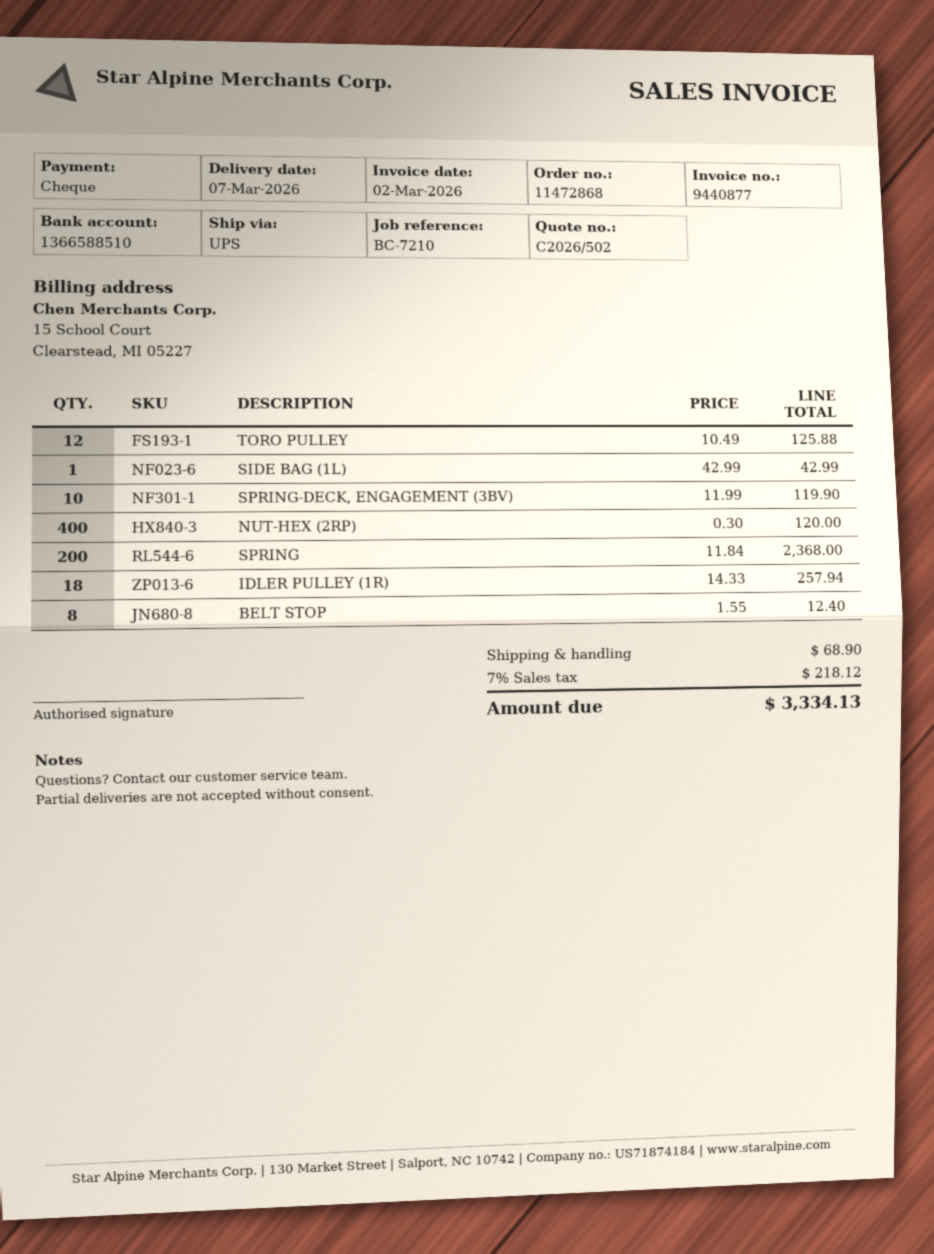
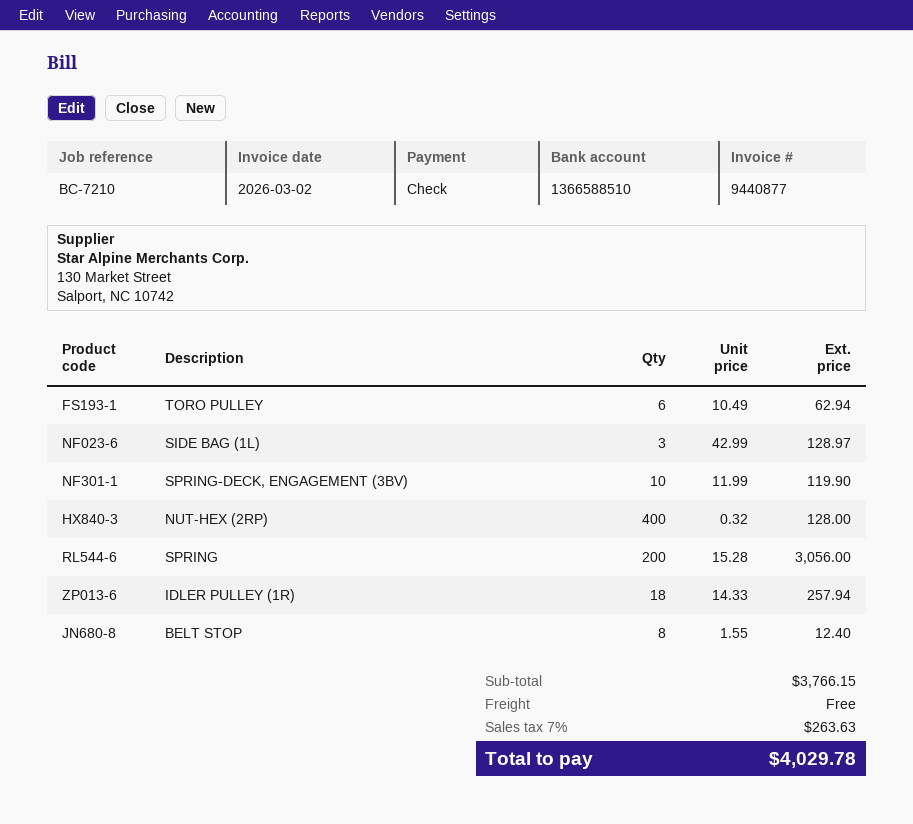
TORO PULLEY: 12 x 10.49 = 125.88 -> 6 x 10.49 = 62.94
SIDE BAG (1L): 1 x 42.99 = 42.99 -> 3 x 42.99 = 128.97
NUT-HEX (2RP): 400 x 0.30 = 120.00 -> 400 x 0.32 = 128.00
SPRING: 200 x 11.84 = 2368.00 -> 200 x 15.28 = 3056.00
shipping: 68.90 -> 0.00
tax: 7% = 218.12 -> 7% = 263.63
total: 3334.13 -> 4029.78

